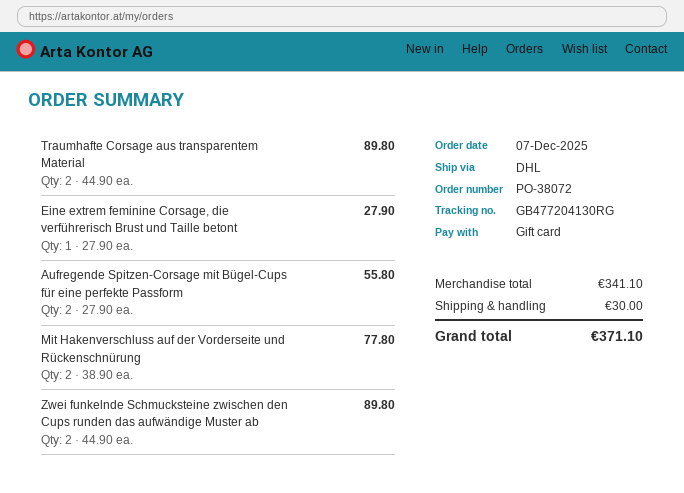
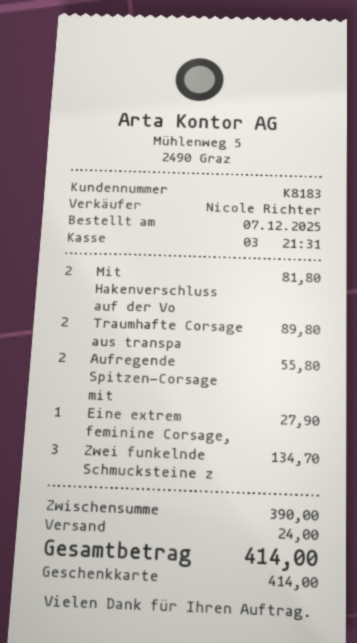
Mit Hakenverschluss auf der Vorderseite und Rückenschnürung: 2 for 77.80 -> 2 for 81.80
Zwei funkelnde Schmucksteine zwischen den Cups runden das aufwändige Muster ab: 2 for 89.80 -> 3 for 134.70
subtotal: 341.10 -> 390.00
shipping: 30.00 -> 24.00
total: 371.10 -> 414.00

